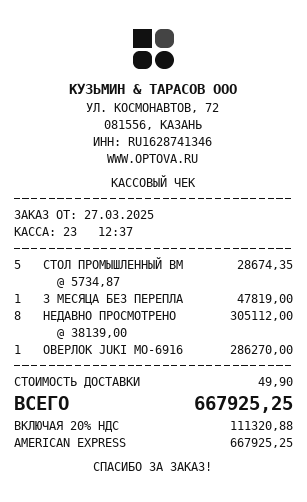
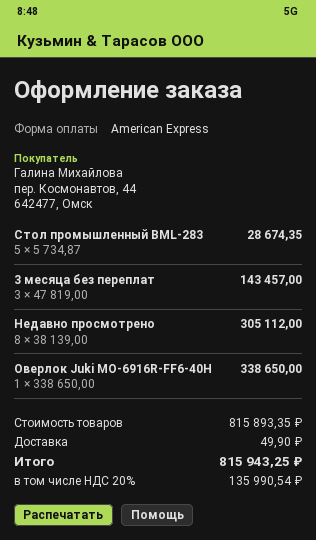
3 МЕСЯЦА БЕЗ ПЕРЕПЛА: 1 x 47819.00 = 47819.00 -> 3 x 47819.00 = 143457.00
ОВЕРЛОК JUKI МО-6916: 1 x 286270.00 = 286270.00 -> 1 x 338650.00 = 338650.00
tax: 20% = 111320.88 -> 20% = 135990.54
total: 667925.25 -> 815943.25

